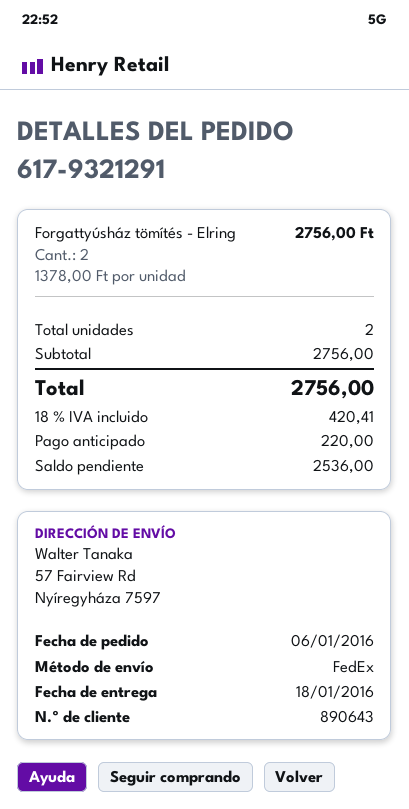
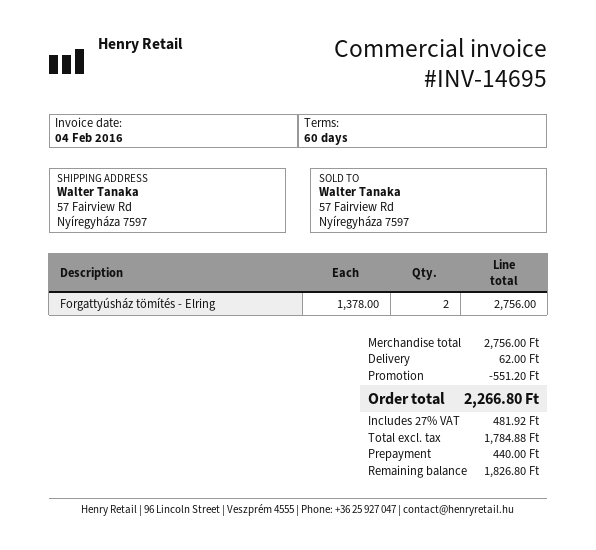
discount: none -> 551.20
shipping: none -> 62.00
tax: 18% = 420.41 -> 27% = 481.92
total: 2756.00 -> 2266.80
deposit: 220.00 -> 440.00
balance: 2536.00 -> 1826.80

